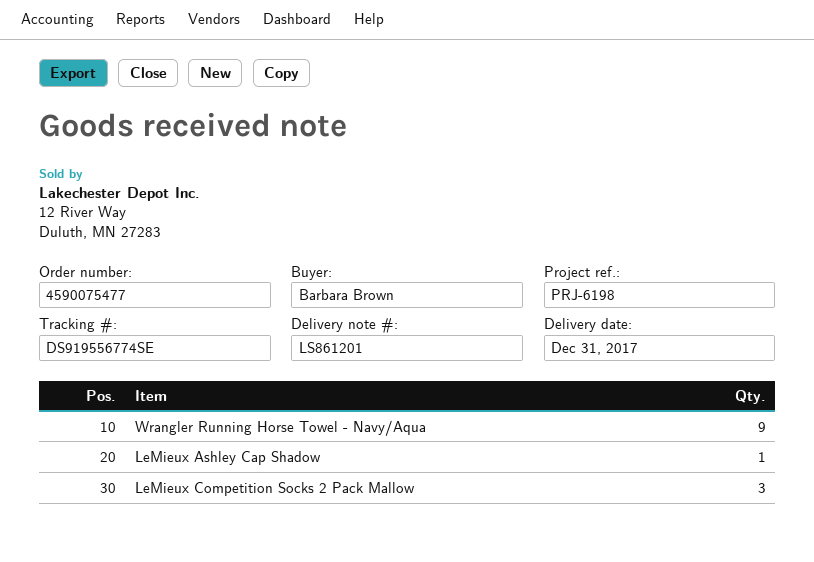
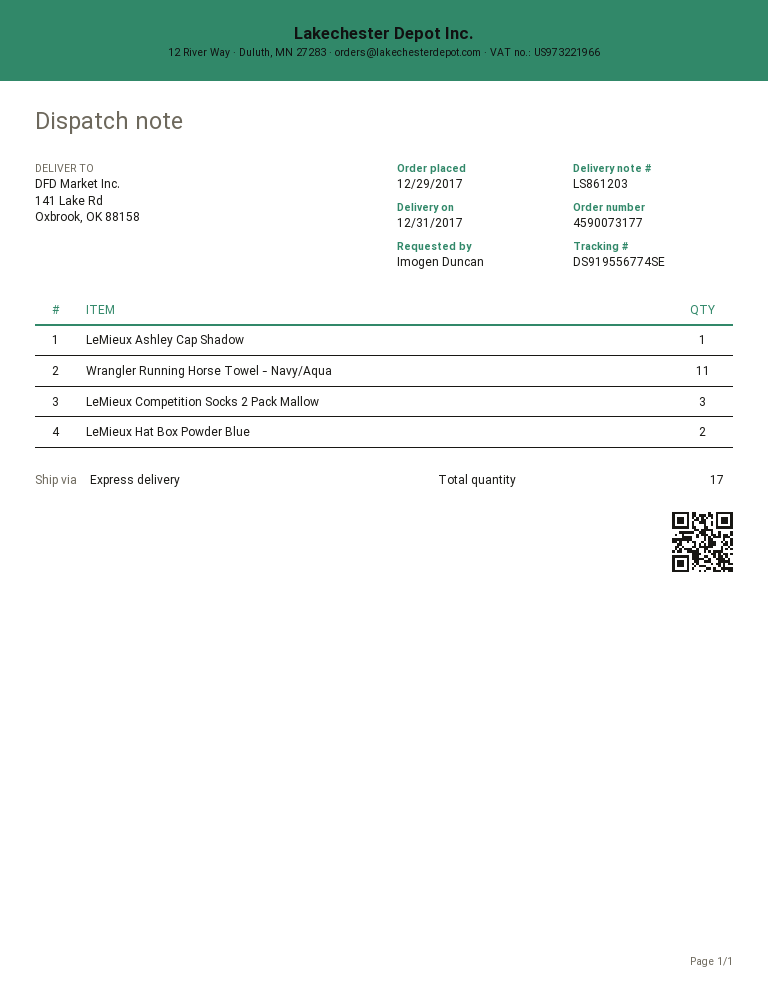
order number: 4590075477 -> 4590073177
delivery note number: LS861201 -> LS861203
ordered by: Barbara Brown -> Imogen Duncan
Wrangler Running Horse Towel - Navy/Aqua: 9 -> 11
LeMieux Hat Box Powder Blue: none -> 2

